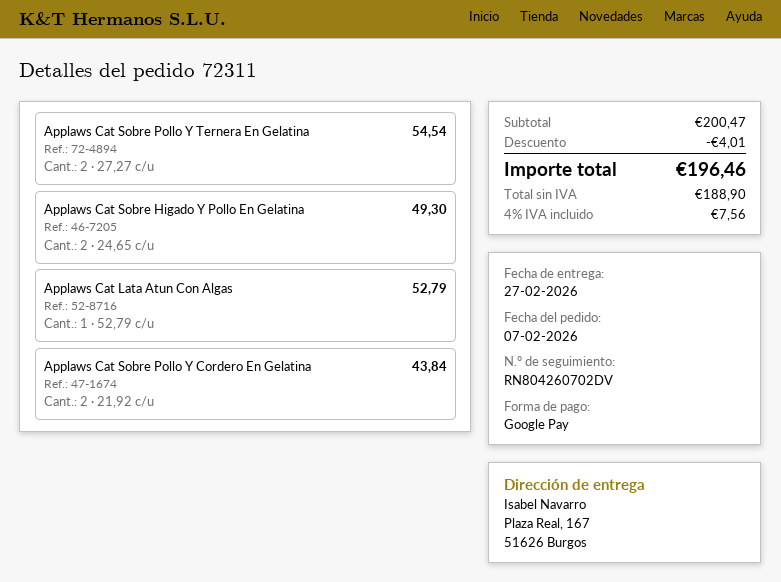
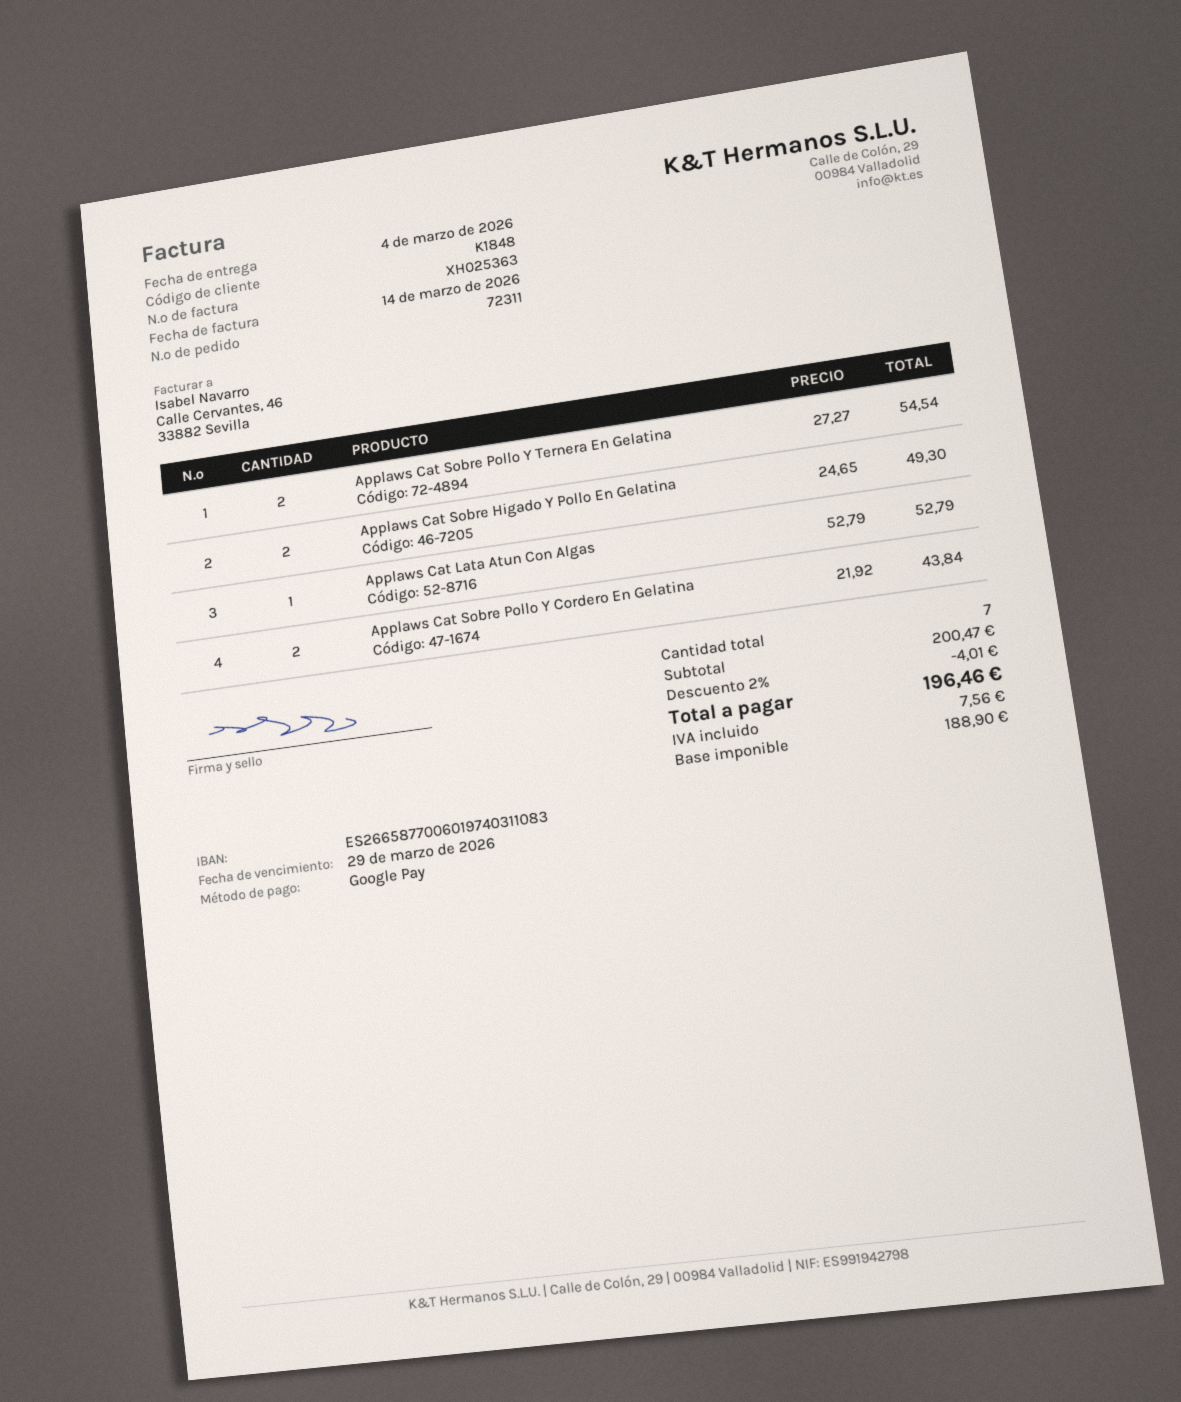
delivery date: 2026-02-27 -> 2026-03-04

